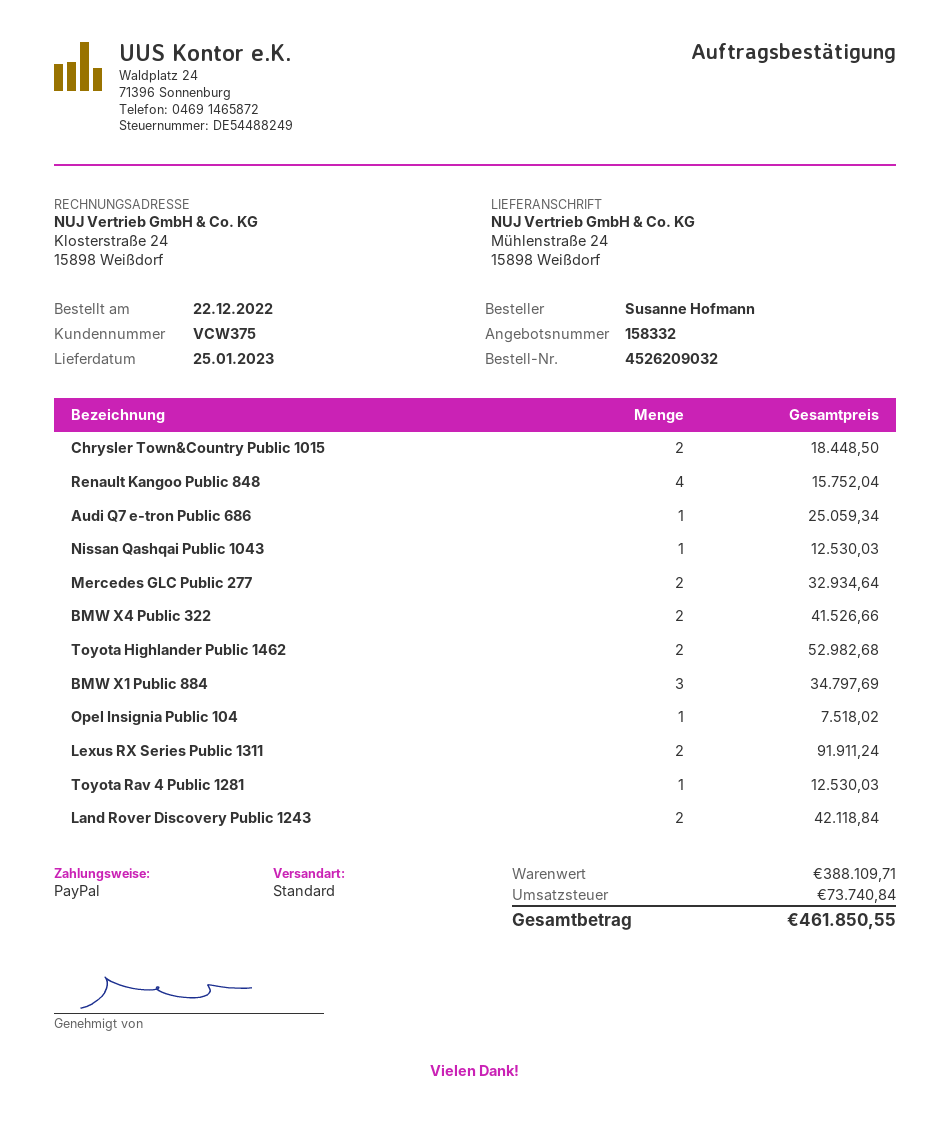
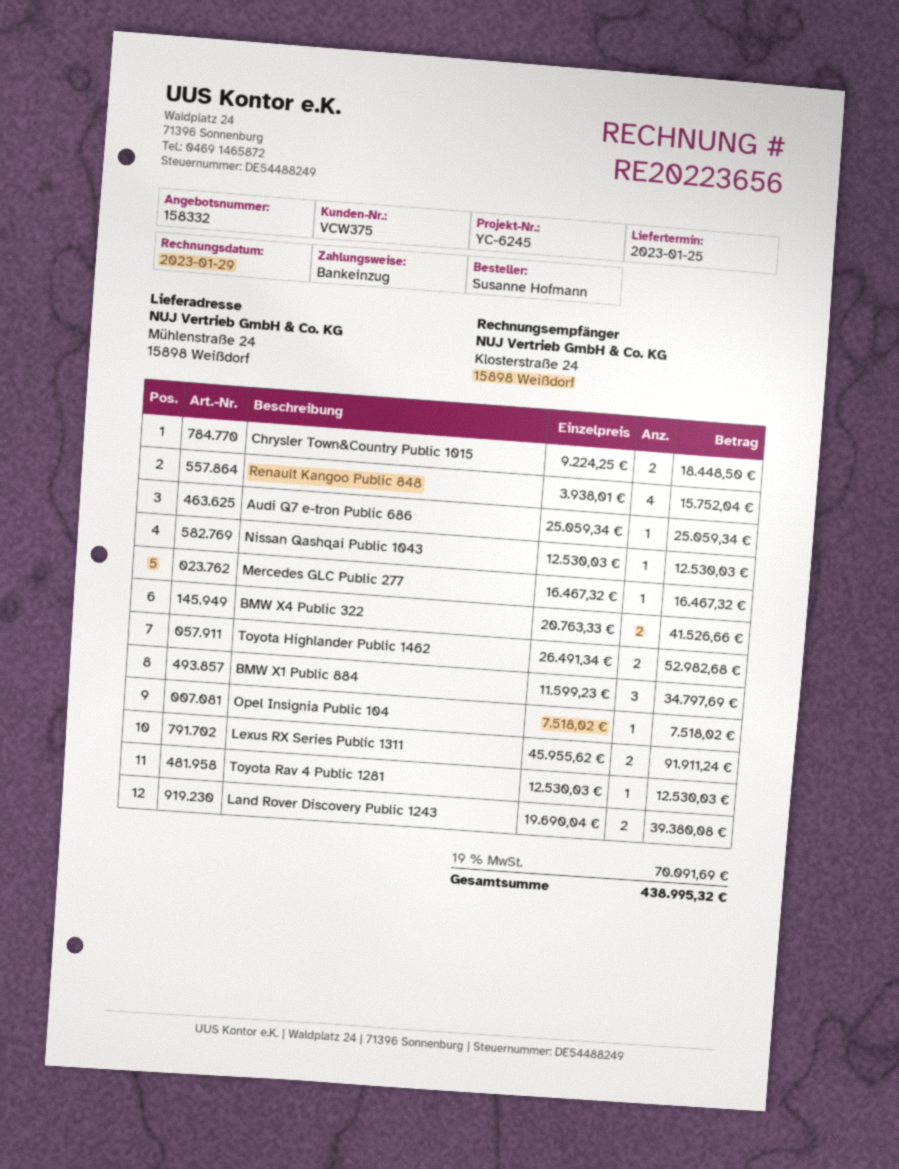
payment method: PayPal -> direct debit
Mercedes GLC Public 277: 2 for 32934.64 -> 1 for 16467.32
Land Rover Discovery Public 1243: 2 for 42118.84 -> 2 for 39380.08
tax: 73740.84 -> 70091.69
total: 461850.55 -> 438995.32

